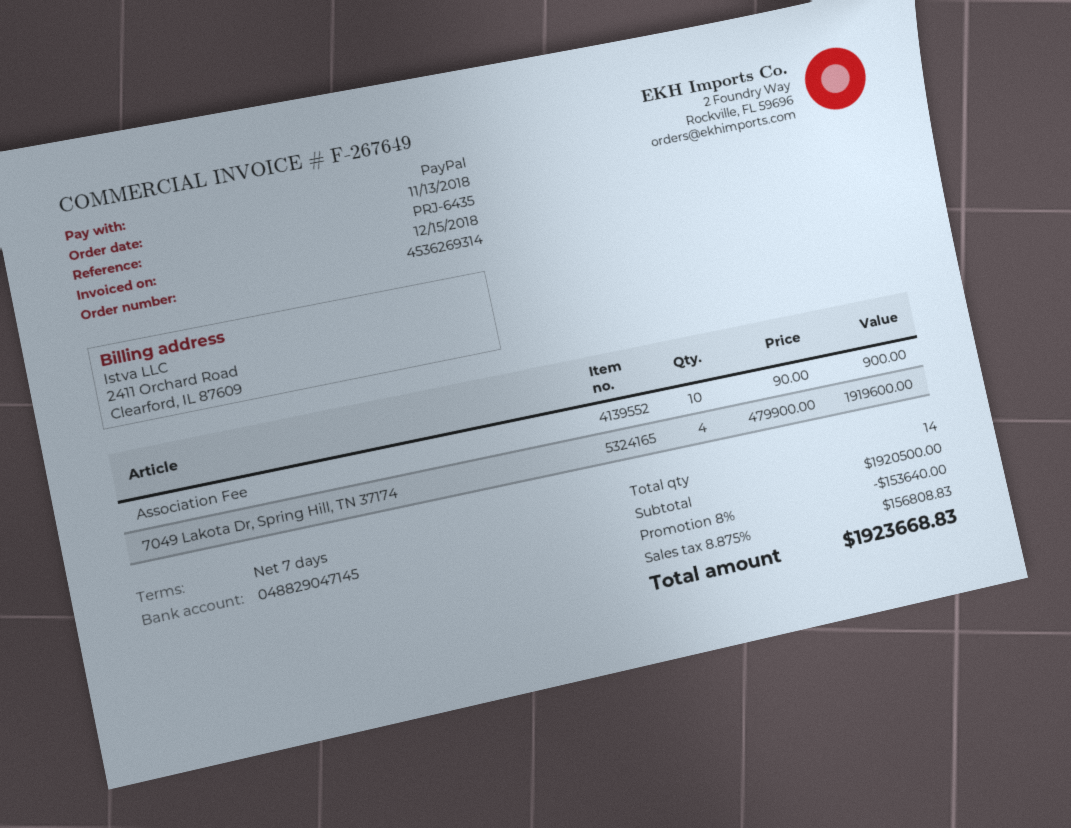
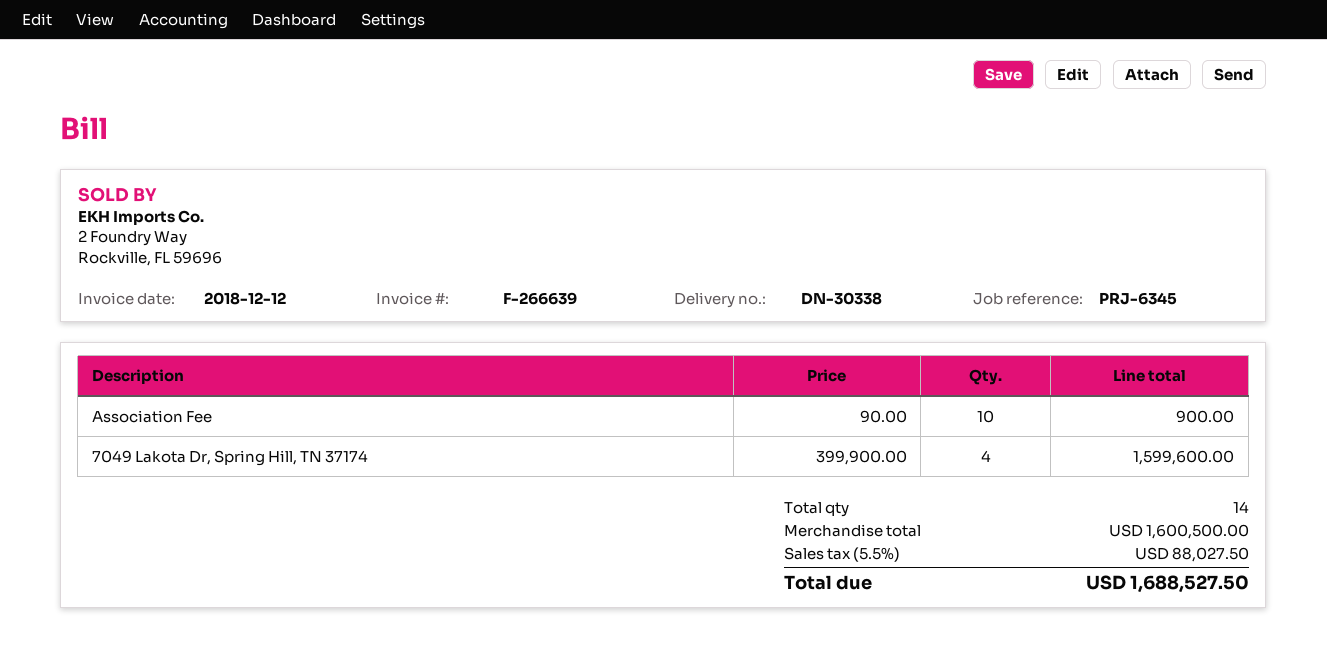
invoice number: F-267649 -> F-266639
invoice date: 2018-12-15 -> 2018-12-12
reference: PRJ-6435 -> PRJ-6345
7049 Lakota Dr, Spring Hill, TN 37174: 4 x 479900.00 = 1919600.00 -> 4 x 399900.00 = 1599600.00
subtotal: 1920500.00 -> 1600500.00
discount: 8% = 153640.00 -> none
tax: 8.875% = 156808.83 -> 5.5% = 88027.50
total: 1923668.83 -> 1688527.50

